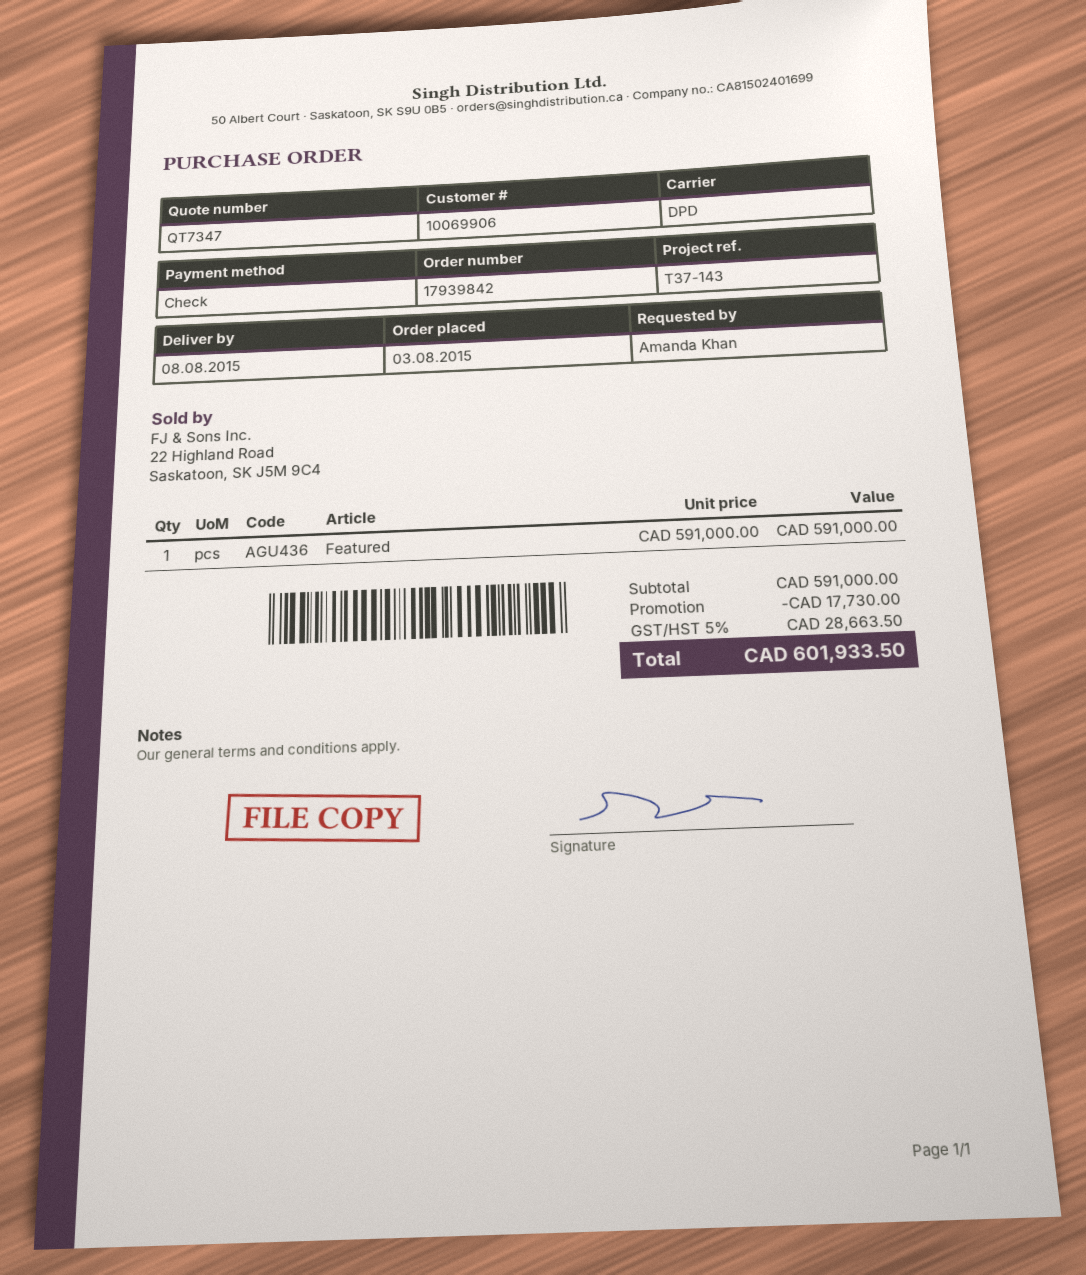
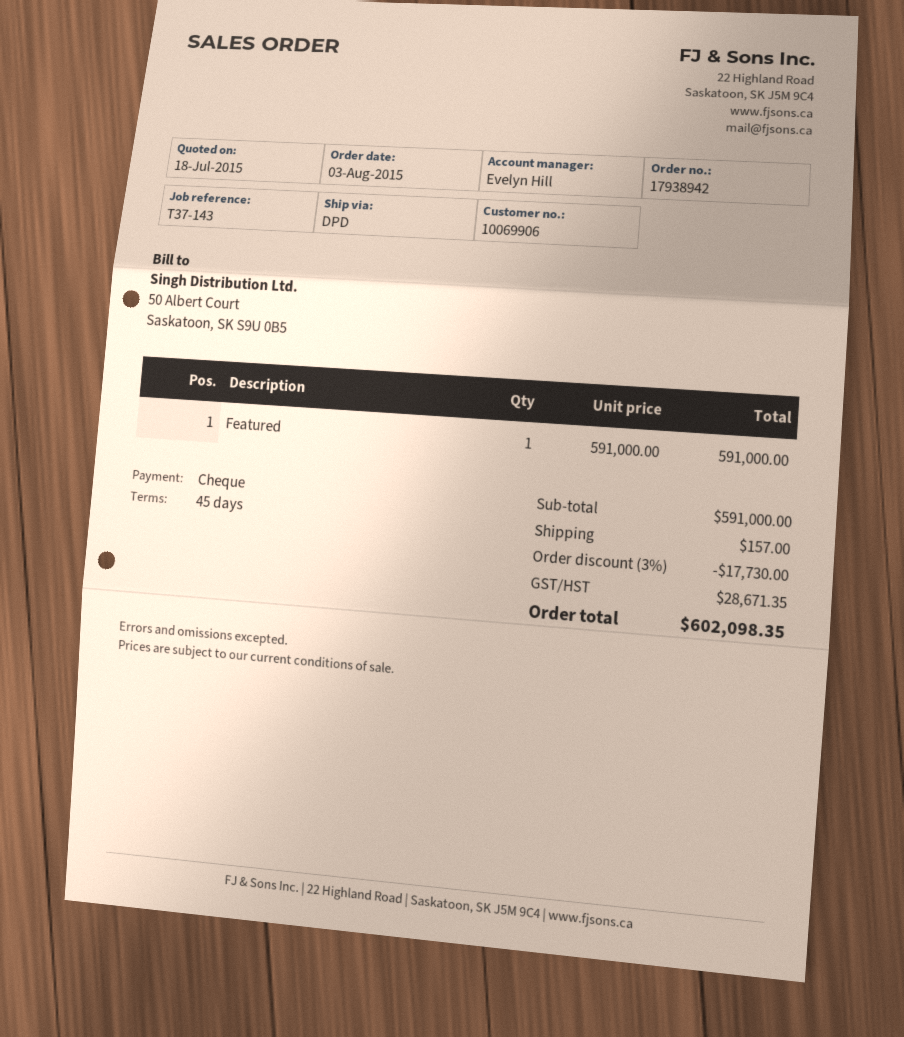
order number: 17939842 -> 17938942
shipping: none -> 157.00
tax: 28663.50 -> 28671.35
total: 601933.50 -> 602098.35

